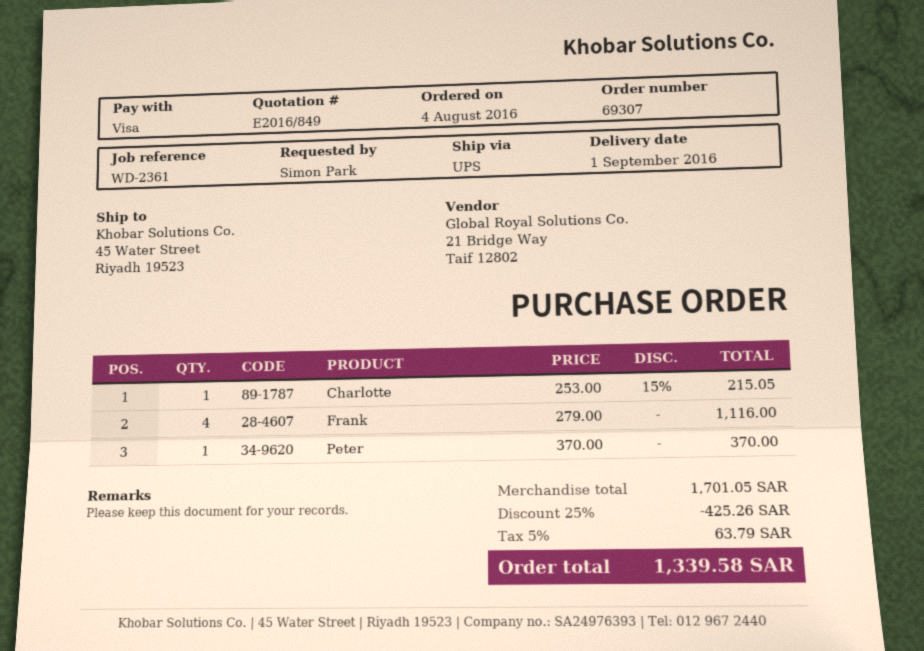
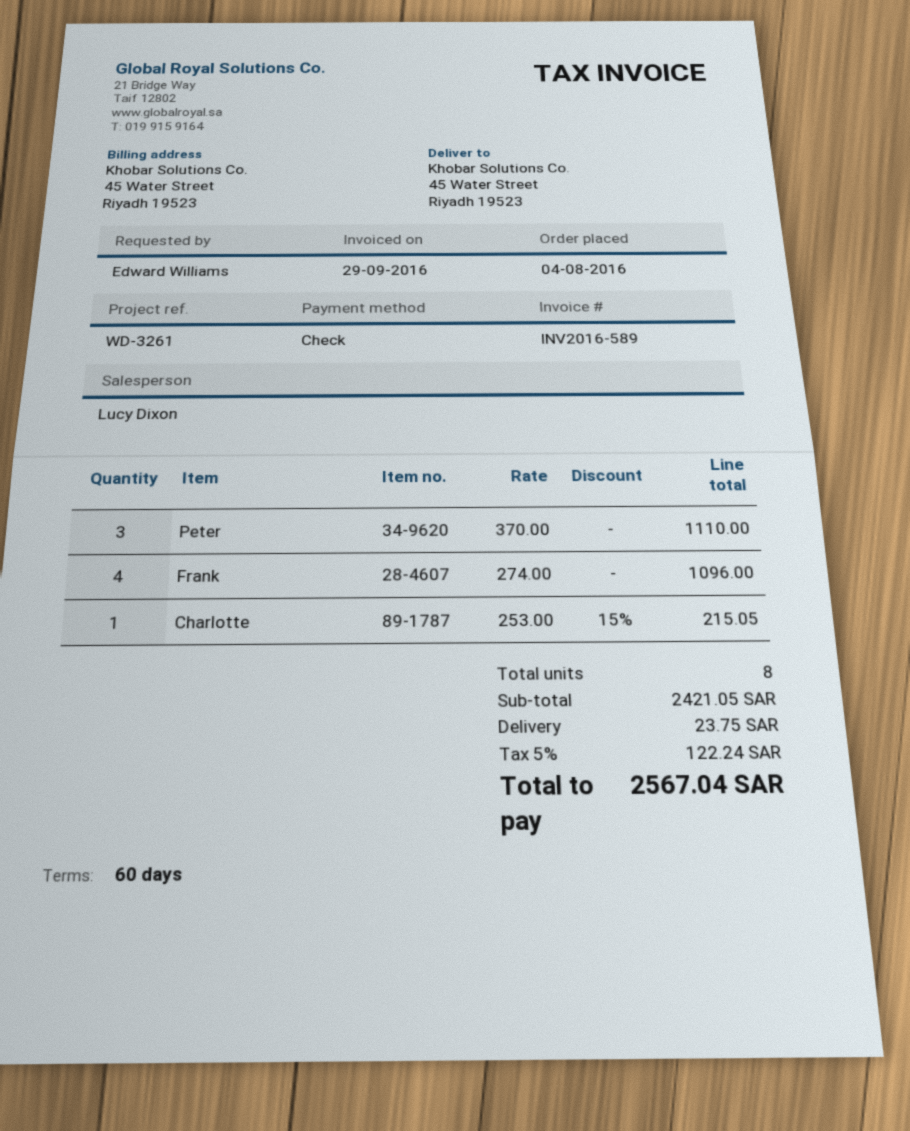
reference: WD-2361 -> WD-3261
ordered by: Simon Park -> Edward Williams
payment method: Visa -> cheque
Frank: 4 x 279.00 = 1116.00 -> 4 x 274.00 = 1096.00
Peter: 1 x 370.00 = 370.00 -> 3 x 370.00 = 1110.00
subtotal: 1701.05 -> 2421.05
discount: 25% = 425.26 -> none
shipping: none -> 23.75
tax: 5% = 63.79 -> 5% = 122.24
total: 1339.58 -> 2567.04

